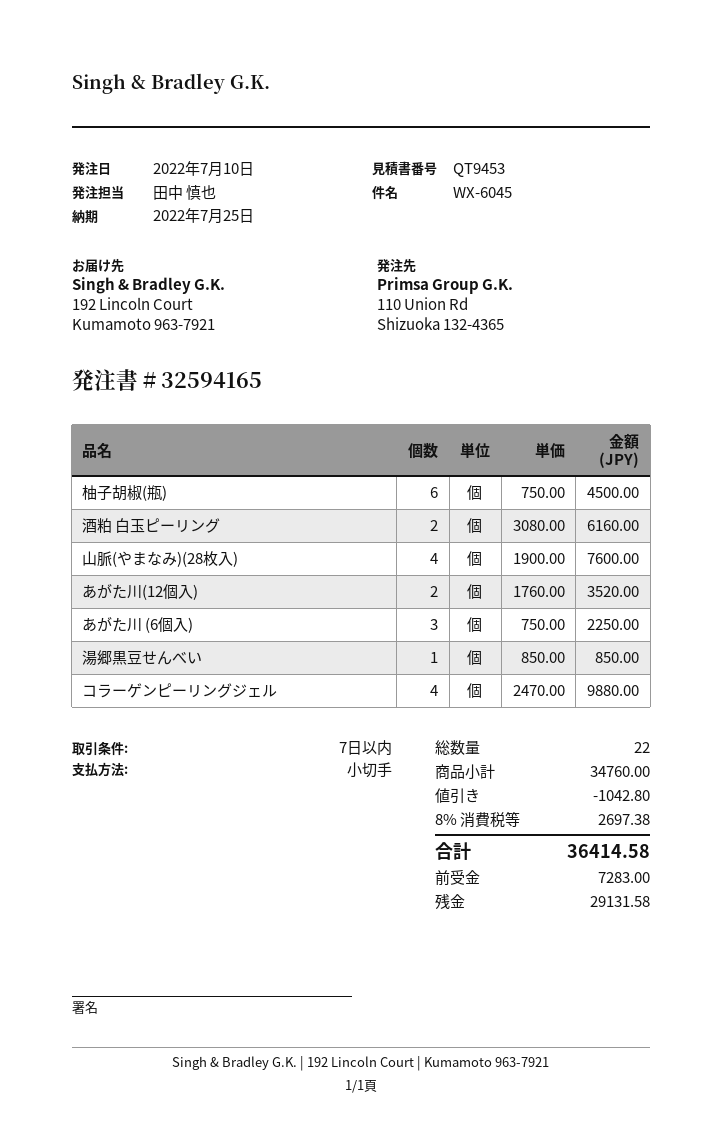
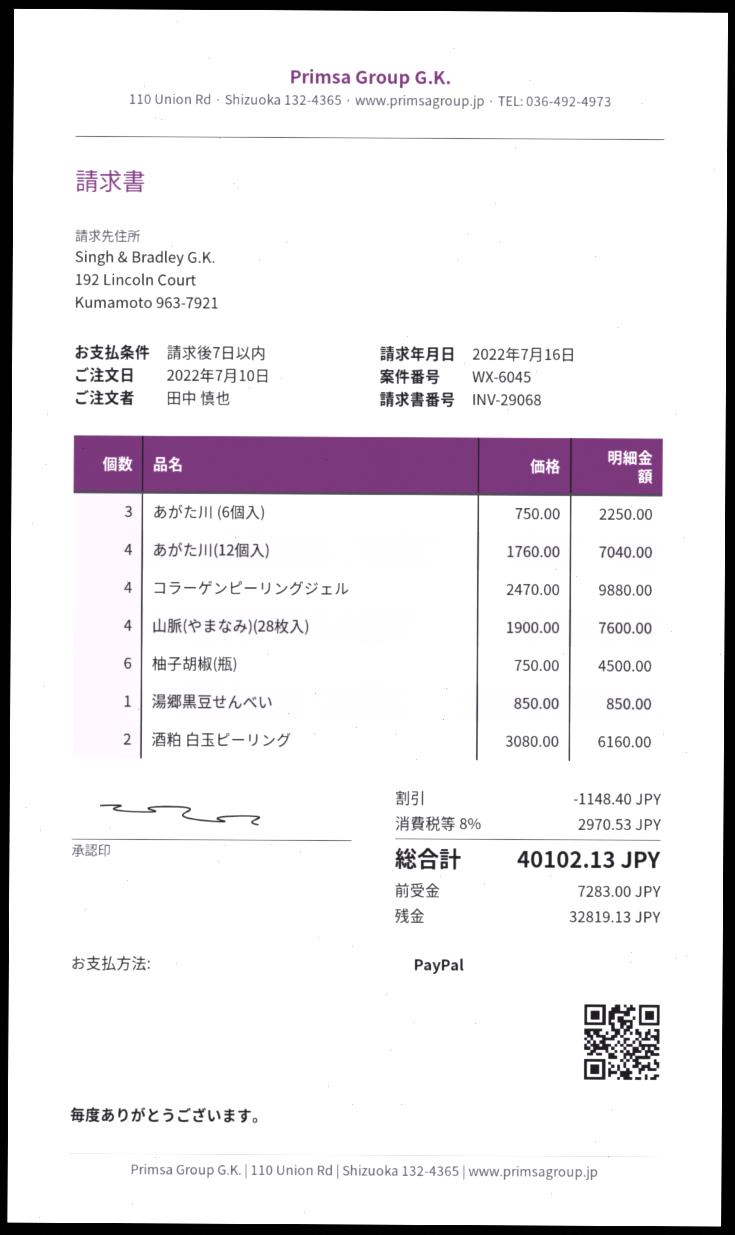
payment method: cheque -> PayPal
あがた川(12個入): 2 x 1760.00 = 3520.00 -> 4 x 1760.00 = 7040.00
discount: 1042.80 -> 1148.40
tax: 8% = 2697.38 -> 8% = 2970.53
total: 36414.58 -> 40102.13
balance: 29131.58 -> 32819.13

